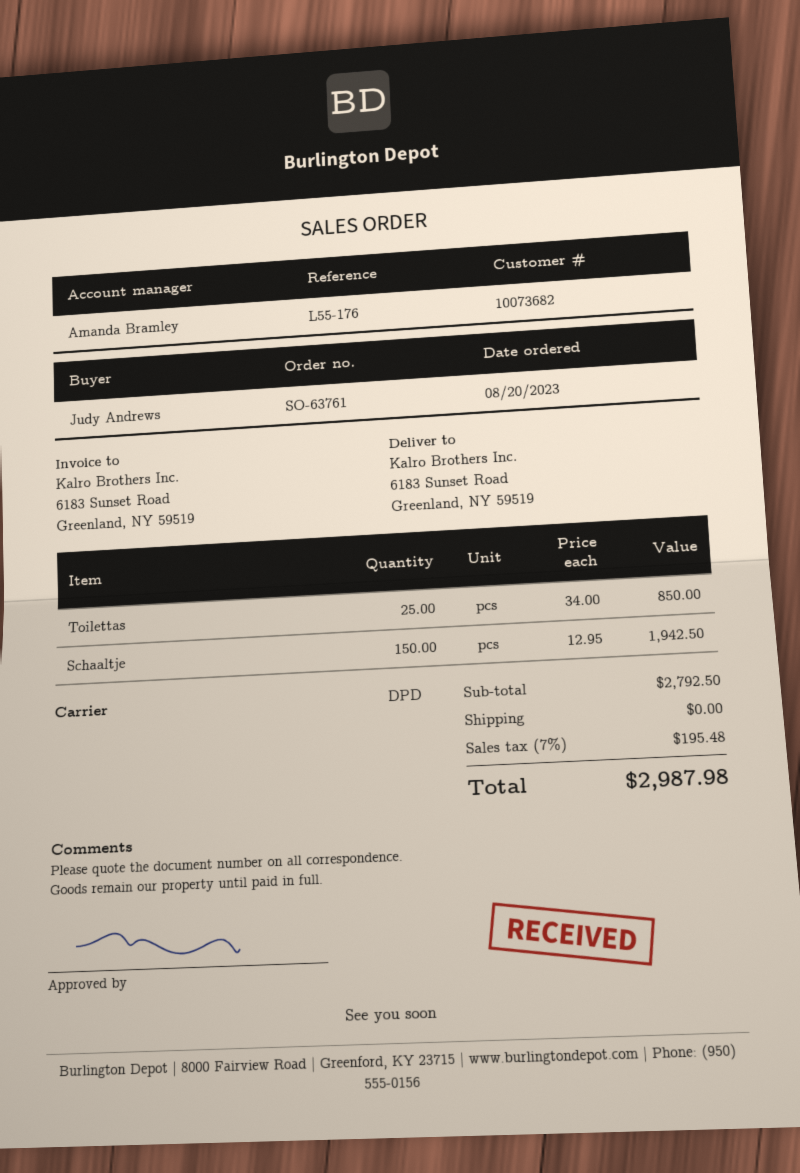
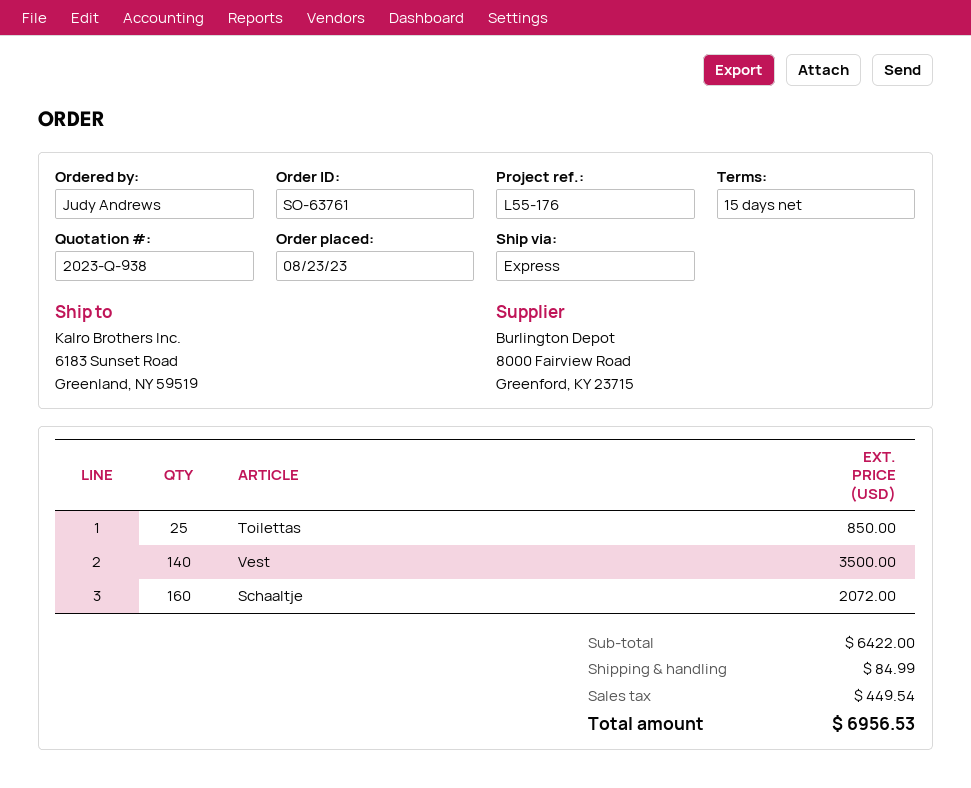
order date: 2023-08-20 -> 2023-08-23
shipping method: DPD -> express
Schaaltje: 150 for 1942.50 -> 160 for 2072.00
Vest: none -> 140 for 3500.00
subtotal: 2792.50 -> 6422.00
shipping: 0.00 -> 84.99
tax: 195.48 -> 449.54
total: 2987.98 -> 6956.53

